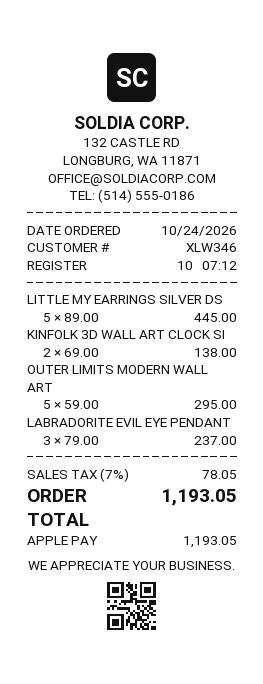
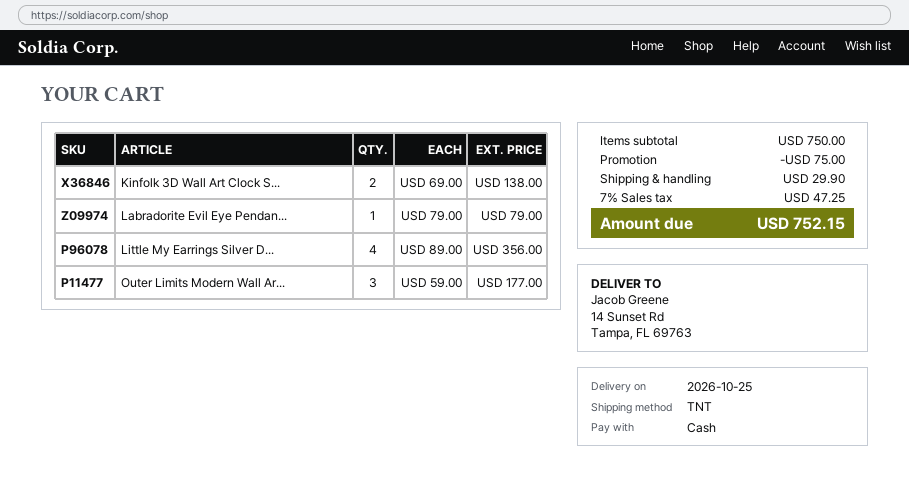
payment method: Apple Pay -> cash
LITTLE MY EARRINGS SILVER DS: 5 x 89.00 = 445.00 -> 4 x 89.00 = 356.00
OUTER LIMITS MODERN WALL ART: 5 x 59.00 = 295.00 -> 3 x 59.00 = 177.00
LABRADORITE EVIL EYE PENDANT: 3 x 79.00 = 237.00 -> 1 x 79.00 = 79.00
discount: none -> 75.00
shipping: none -> 29.90
tax: 7% = 78.05 -> 7% = 47.25
total: 1193.05 -> 752.15

